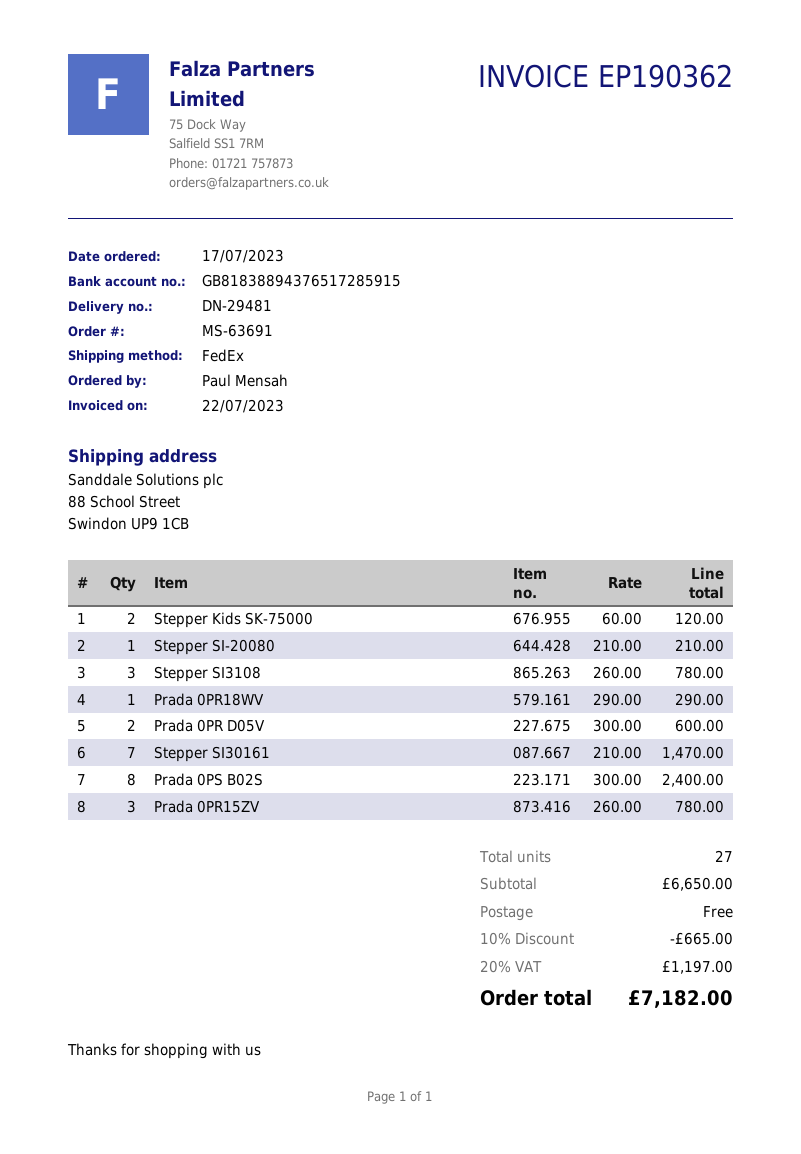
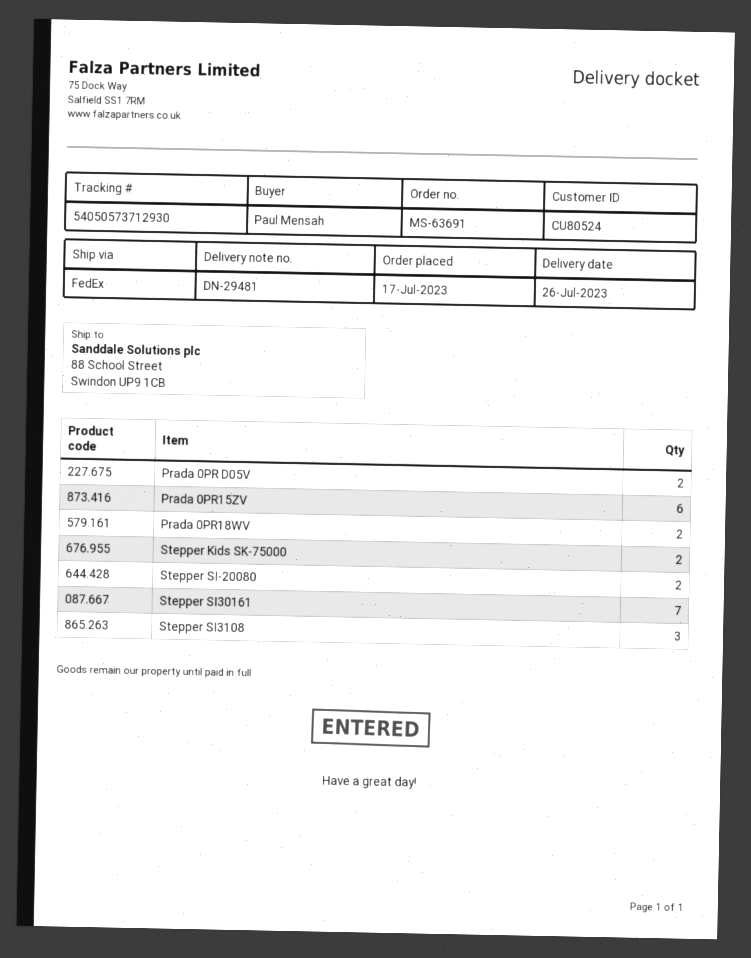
Stepper SI-20080: 1 -> 2
Prada 0PR18WV: 1 -> 2
Prada 0PS B02S: 8 -> none
Prada 0PR15ZV: 3 -> 6

